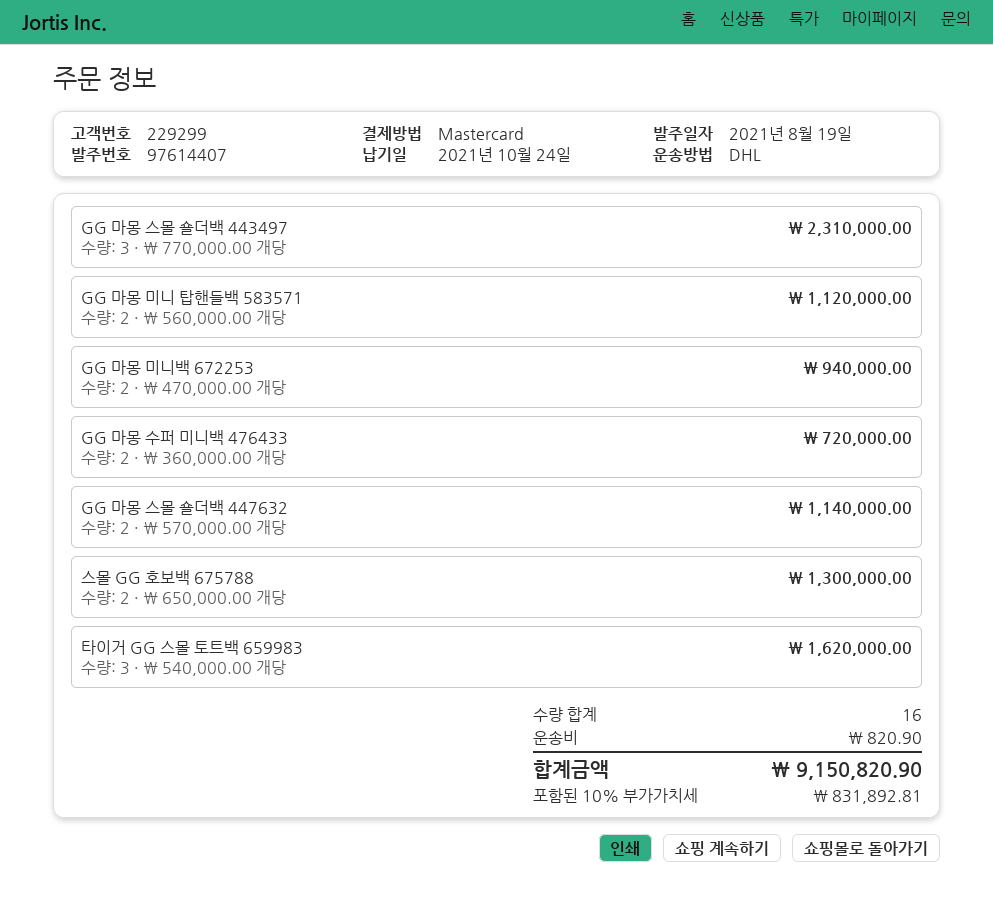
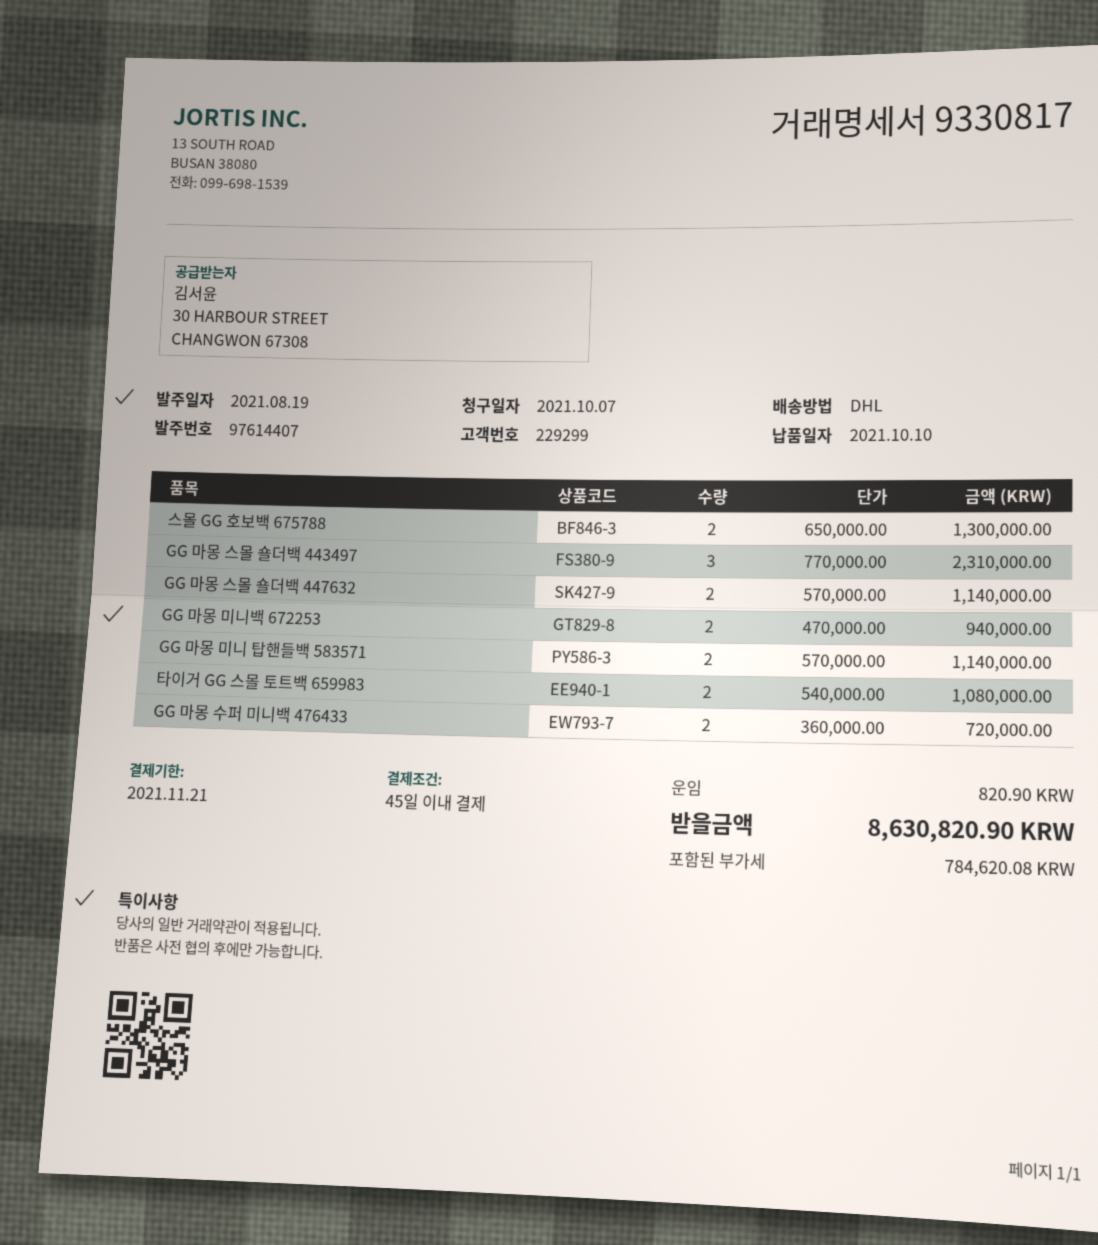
delivery date: 2021-10-24 -> 2021-10-10
GG 마몽 미니 탑핸들백 583571: 2 x 560000.00 = 1120000.00 -> 2 x 570000.00 = 1140000.00
타이거 GG 스몰 토트백 659983: 3 x 540000.00 = 1620000.00 -> 2 x 540000.00 = 1080000.00
tax: 831892.81 -> 784620.08
total: 9150820.90 -> 8630820.90

